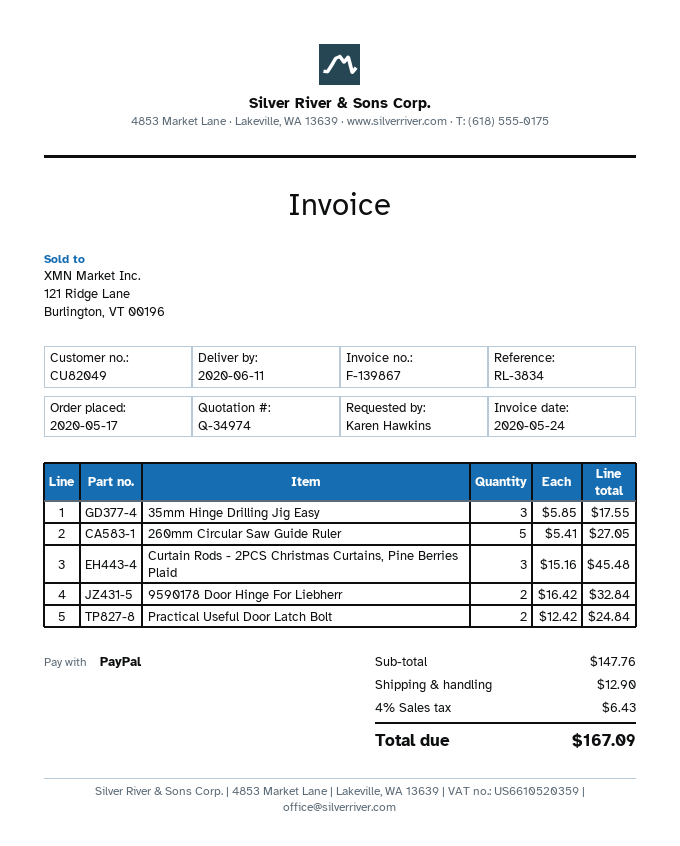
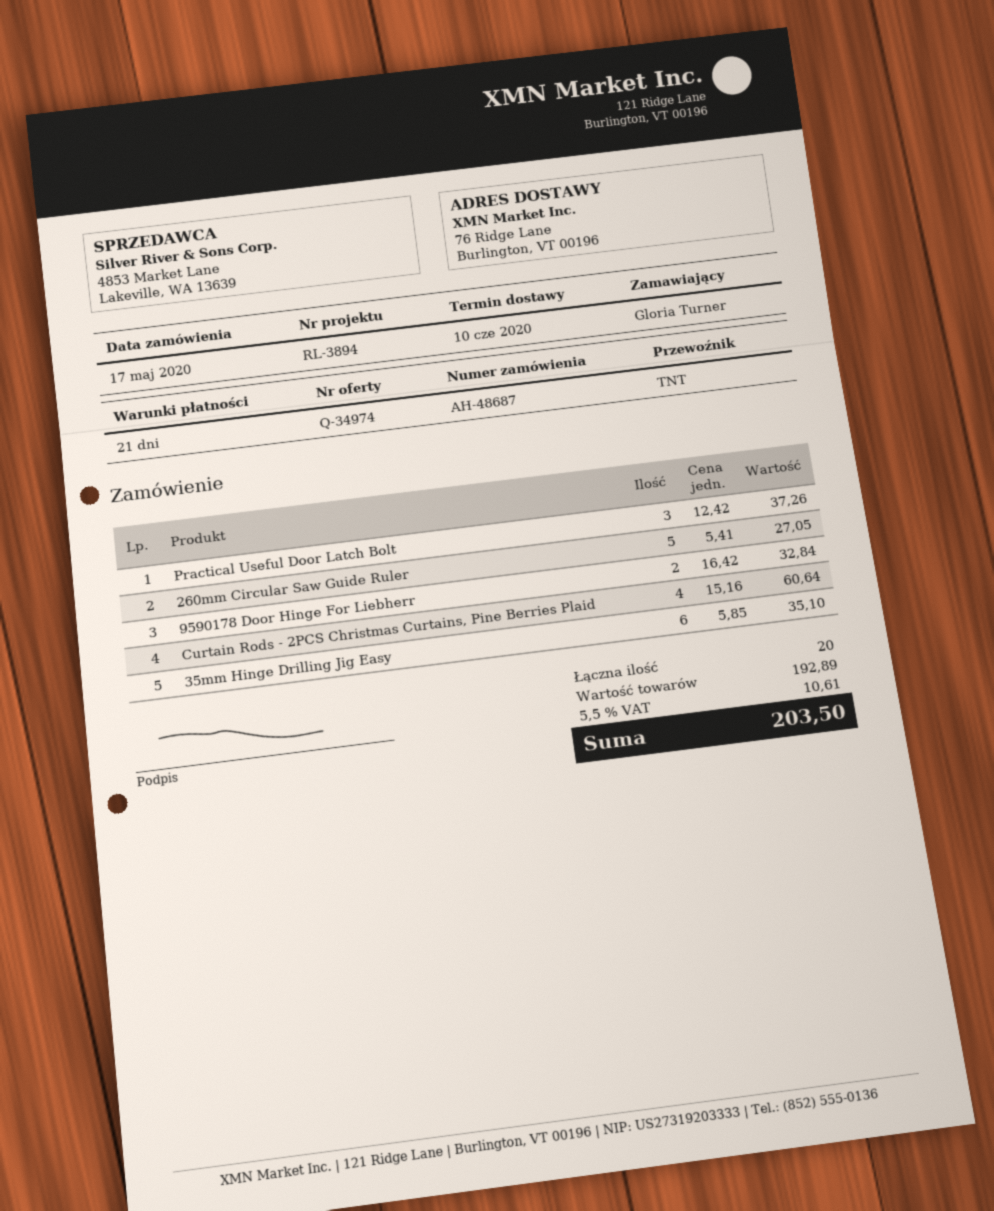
delivery date: 2020-06-11 -> 2020-06-10
reference: RL-3834 -> RL-3894
ordered by: Karen Hawkins -> Gloria Turner
35mm Hinge Drilling Jig Easy: 3 x 5.85 = 17.55 -> 6 x 5.85 = 35.10
Curtain Rods - 2PCS Christmas Curtains, Pine Berries Plaid: 3 x 15.16 = 45.48 -> 4 x 15.16 = 60.64
Practical Useful Door Latch Bolt: 2 x 12.42 = 24.84 -> 3 x 12.42 = 37.26
subtotal: 147.76 -> 192.89
shipping: 12.90 -> none
tax: 4% = 6.43 -> 5.5% = 10.61
total: 167.09 -> 203.50

